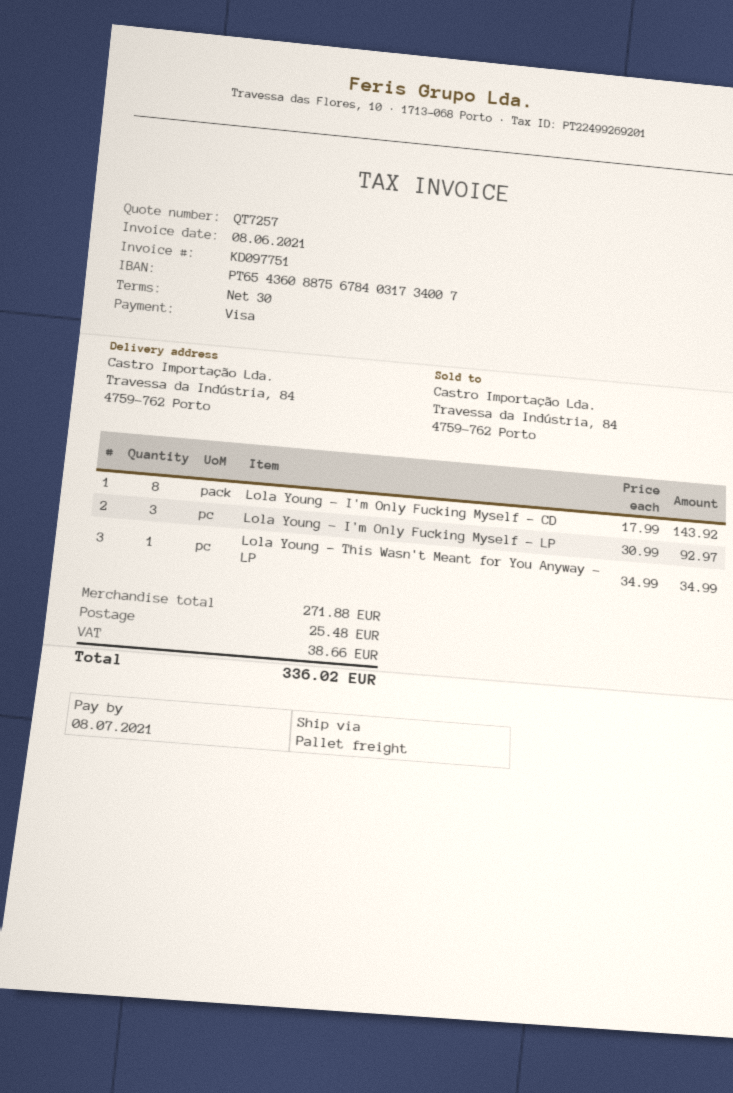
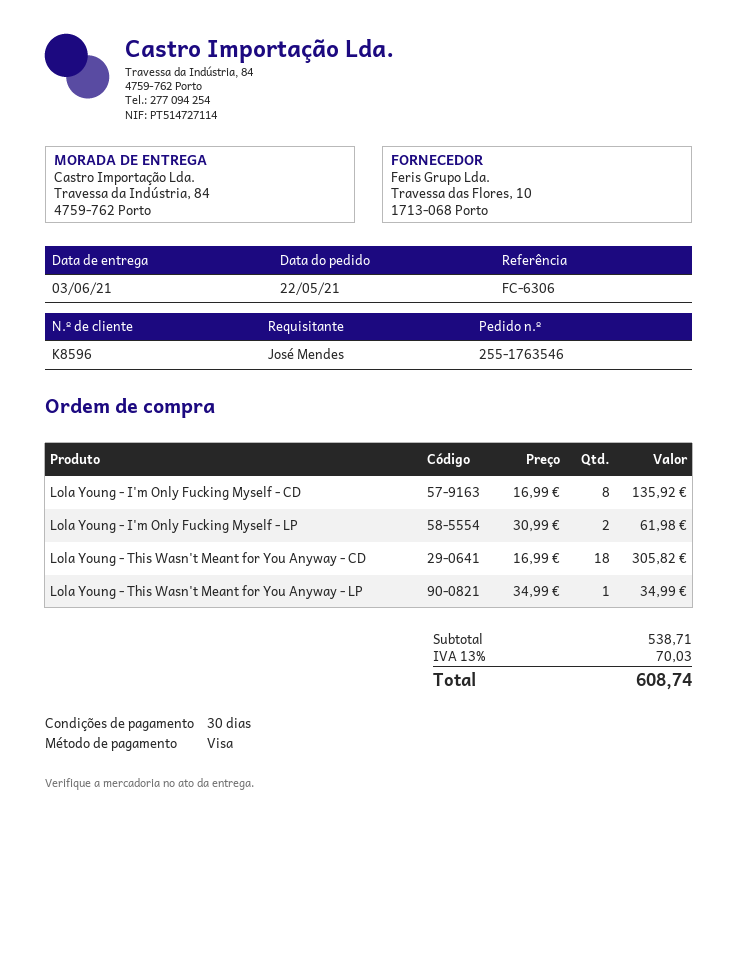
Lola Young - I'm Only Fucking Myself - CD: 8 x 17.99 = 143.92 -> 8 x 16.99 = 135.92
Lola Young - I'm Only Fucking Myself - LP: 3 x 30.99 = 92.97 -> 2 x 30.99 = 61.98
Lola Young - This Wasn't Meant for You Anyway - CD: none -> 18 x 16.99 = 305.82
subtotal: 271.88 -> 538.71
shipping: 25.48 -> none
tax: 38.66 -> 70.03
total: 336.02 -> 608.74

